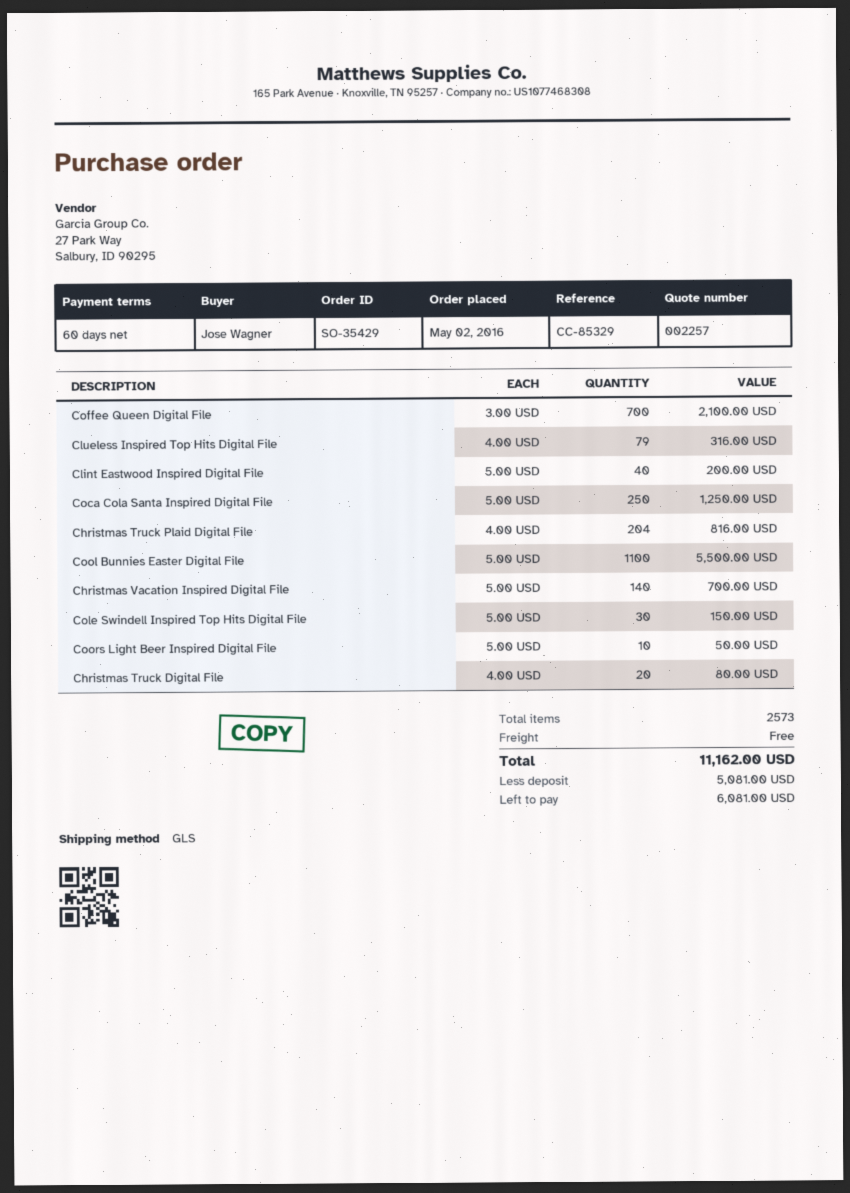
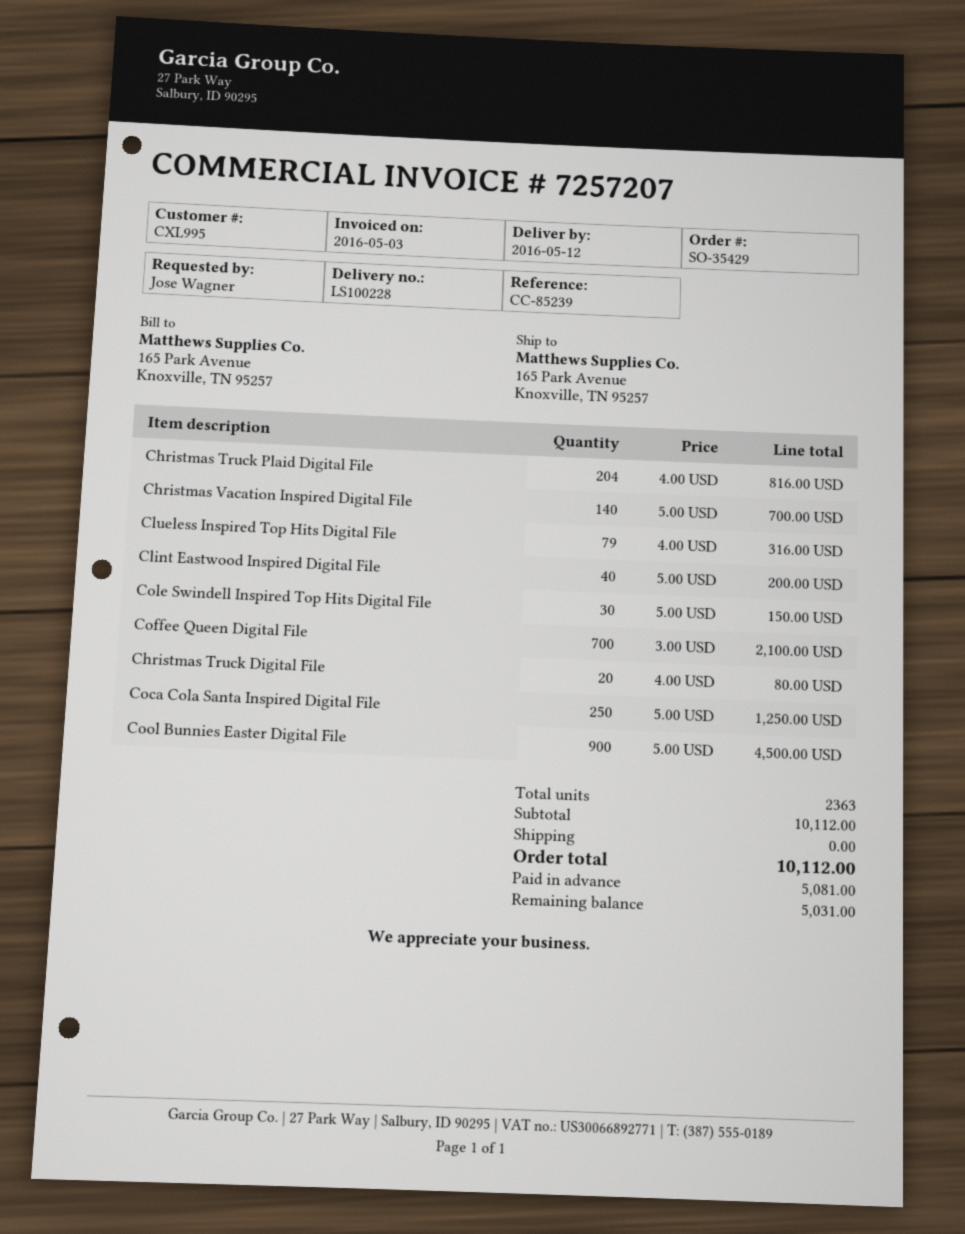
reference: CC-85329 -> CC-85239
Cool Bunnies Easter Digital File: 1100 x 5.00 = 5500.00 -> 900 x 5.00 = 4500.00
Coors Light Beer Inspired Digital File: 10 x 5.00 = 50.00 -> none
total quantity: 2573 -> 2363
total: 11162.00 -> 10112.00
balance: 6081.00 -> 5031.00

